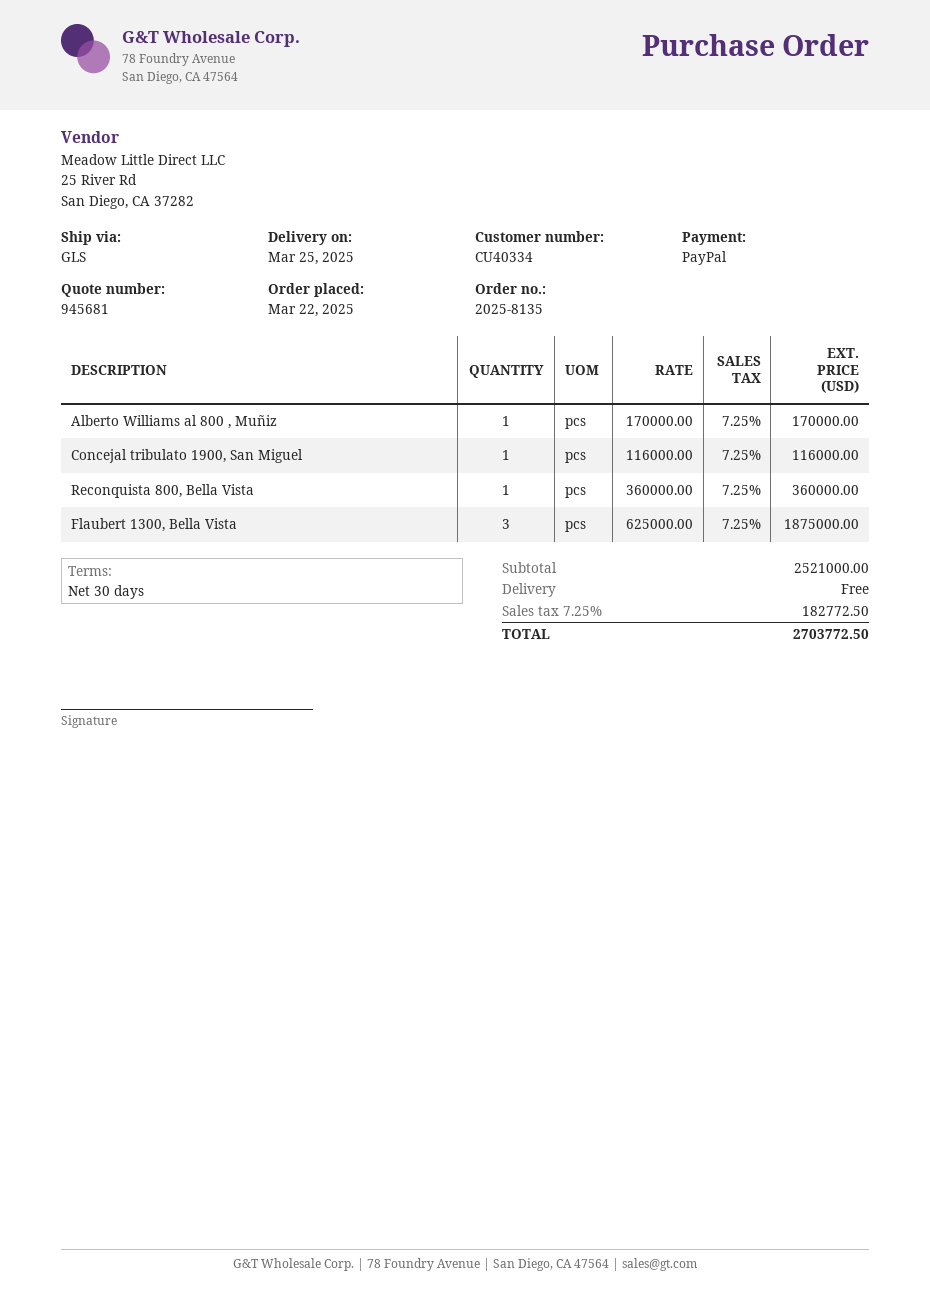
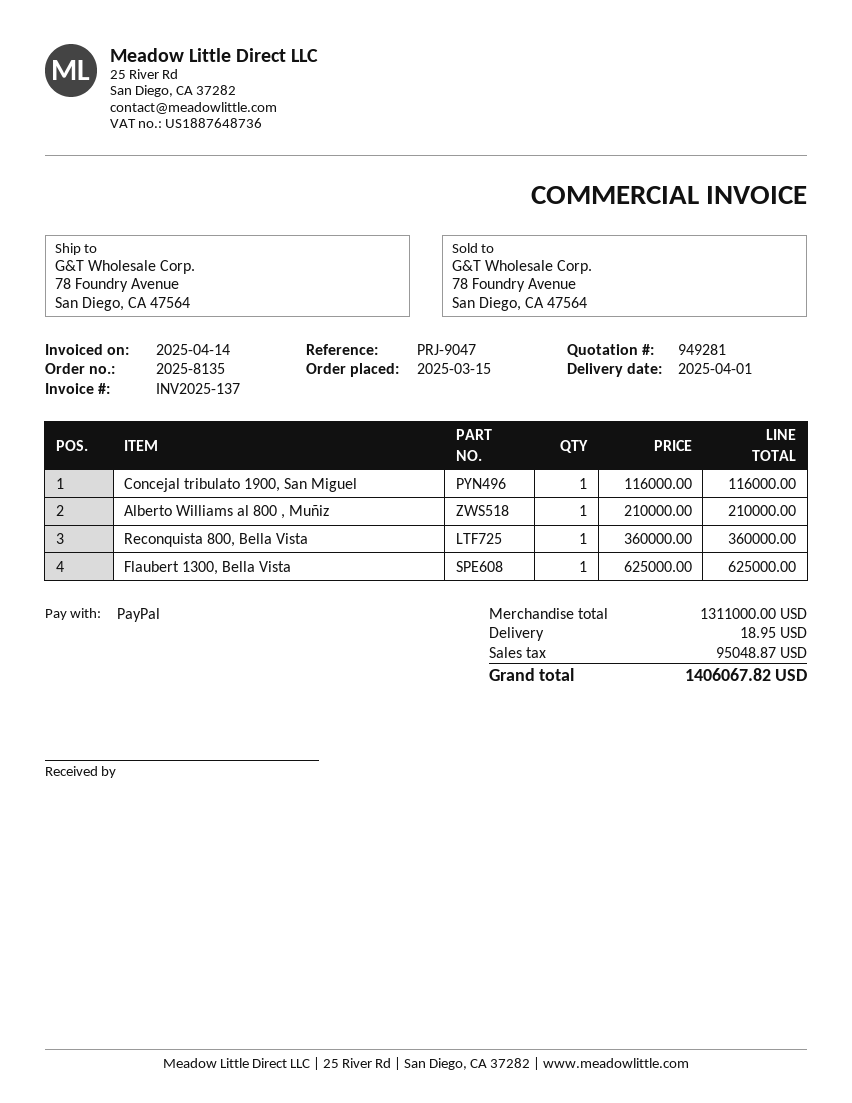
quote number: 945681 -> 949281
order date: 2025-03-22 -> 2025-03-15
delivery date: 2025-03-25 -> 2025-04-01
Alberto Williams al 800 , Muñiz: 1 x 170000.00 = 170000.00 -> 1 x 210000.00 = 210000.00
Flaubert 1300, Bella Vista: 3 x 625000.00 = 1875000.00 -> 1 x 625000.00 = 625000.00
subtotal: 2521000.00 -> 1311000.00
shipping: 0.00 -> 18.95
tax: 182772.50 -> 95048.87
total: 2703772.50 -> 1406067.82

